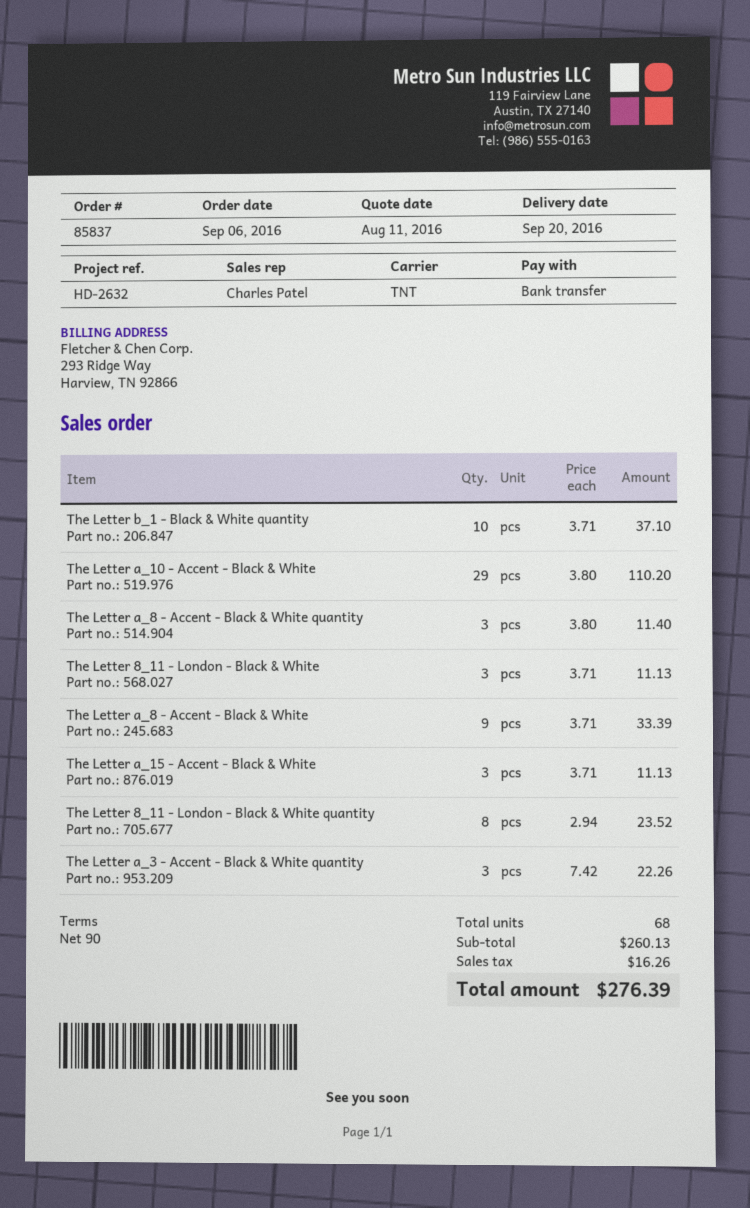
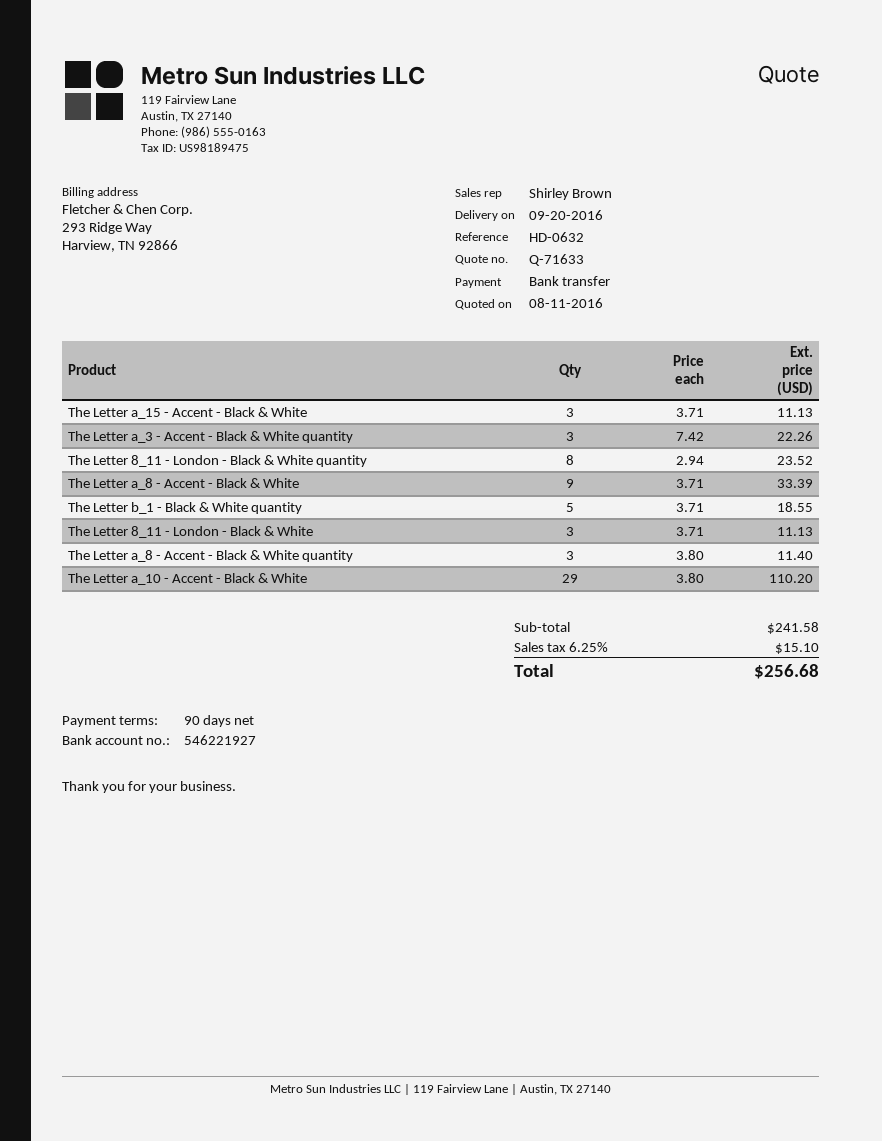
reference: HD-2632 -> HD-0632
sales rep: Charles Patel -> Shirley Brown
The Letter b_1 - Black & White quantity: 10 x 3.71 = 37.10 -> 5 x 3.71 = 18.55
subtotal: 260.13 -> 241.58
tax: 16.26 -> 15.10
total: 276.39 -> 256.68

